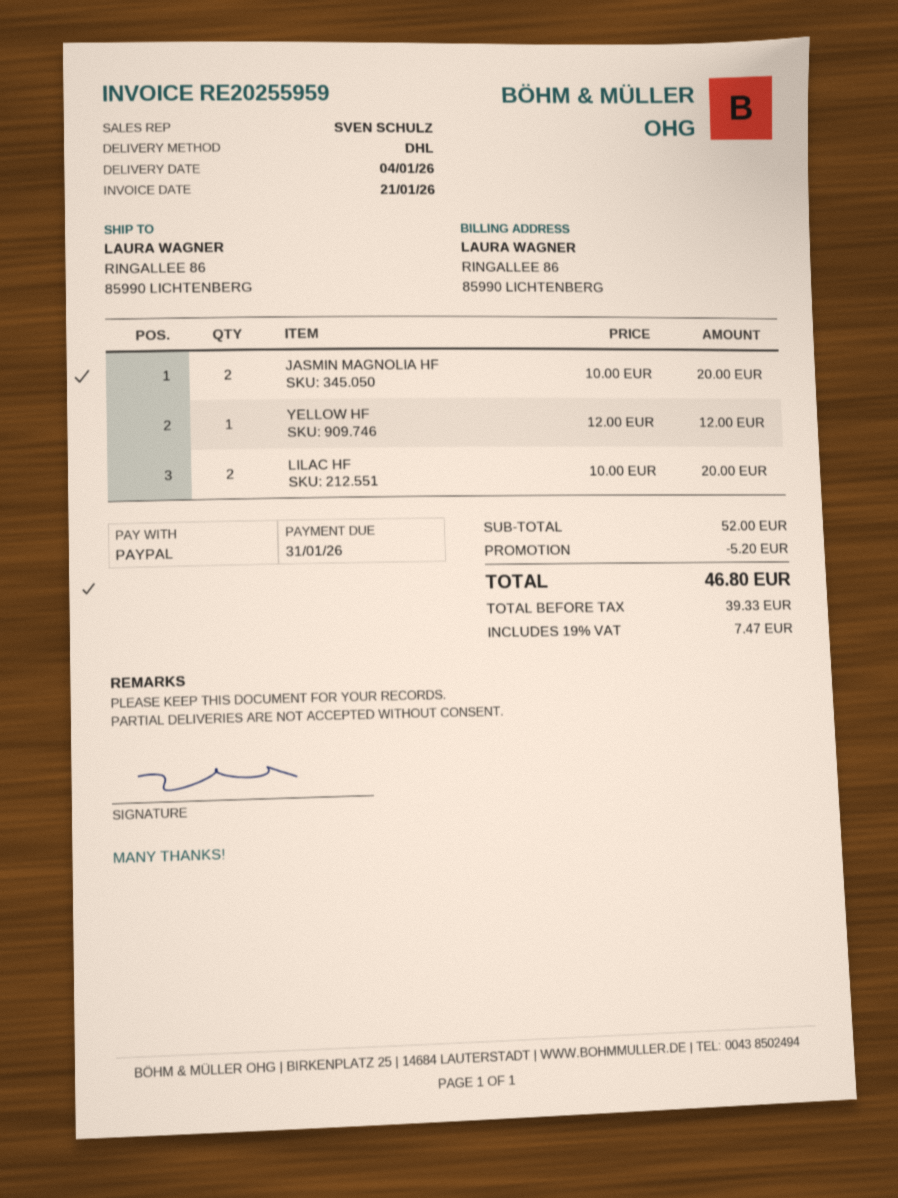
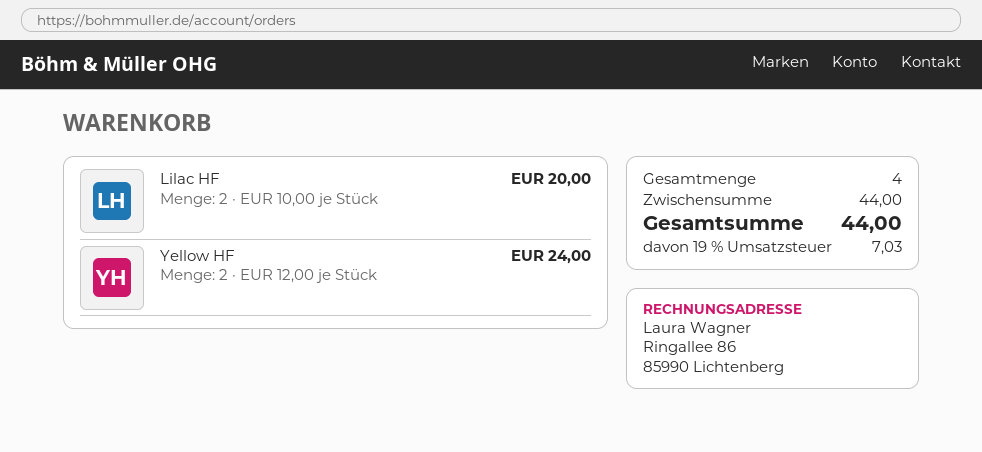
JASMIN MAGNOLIA HF: 2 x 10.00 = 20.00 -> none
YELLOW HF: 1 x 12.00 = 12.00 -> 2 x 12.00 = 24.00
subtotal: 52.00 -> 44.00
discount: 5.20 -> none
tax: 19% = 7.47 -> 19% = 7.03
total: 46.80 -> 44.00

